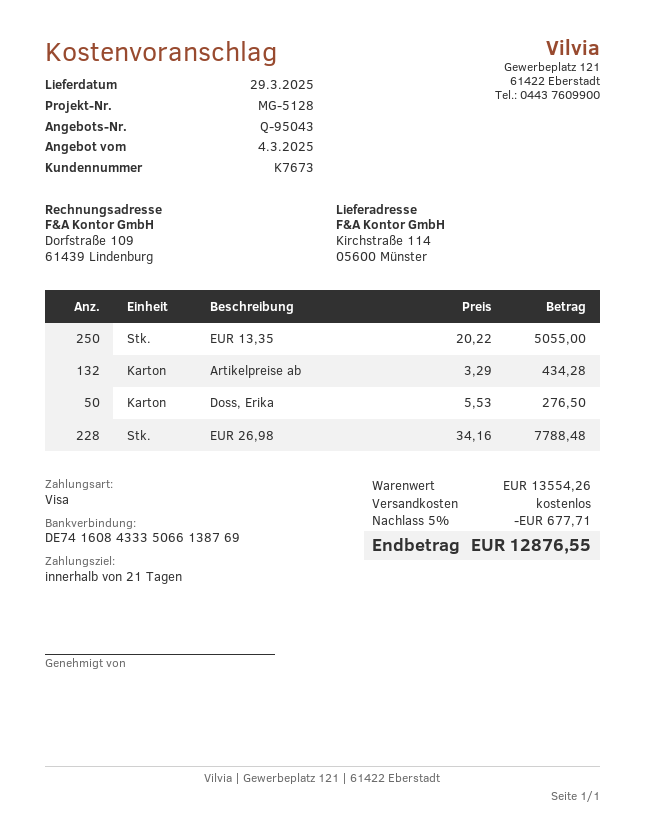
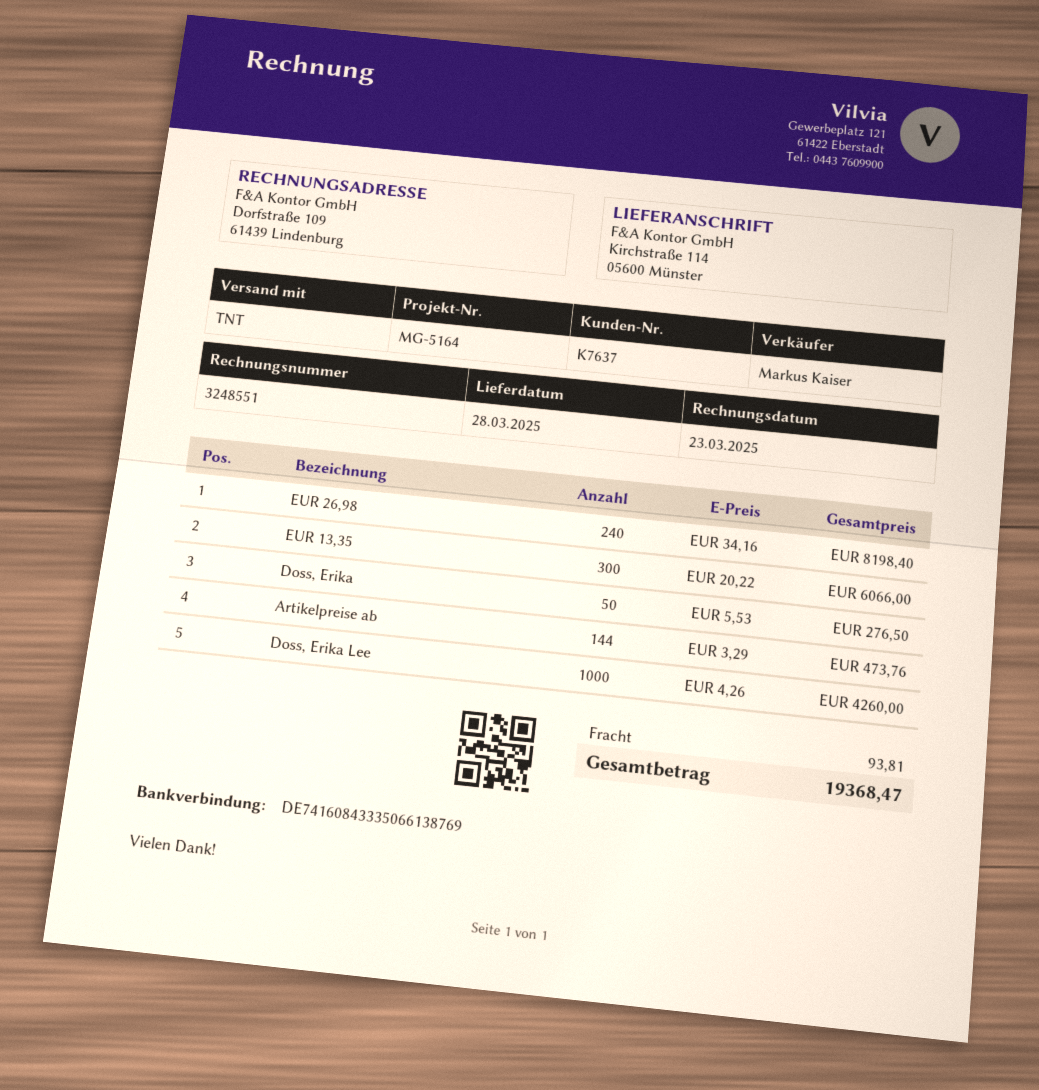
delivery date: 2025-03-29 -> 2025-03-28
customer number: K7673 -> K7637
reference: MG-5128 -> MG-5164
EUR 13,35: 250 x 20.22 = 5055.00 -> 300 x 20.22 = 6066.00
Artikelpreise ab: 132 x 3.29 = 434.28 -> 144 x 3.29 = 473.76
EUR 26,98: 228 x 34.16 = 7788.48 -> 240 x 34.16 = 8198.40
Doss, Erika Lee: none -> 1000 x 4.26 = 4260.00
discount: 5% = 677.71 -> none
shipping: 0.00 -> 93.81
total: 12876.55 -> 19368.47

